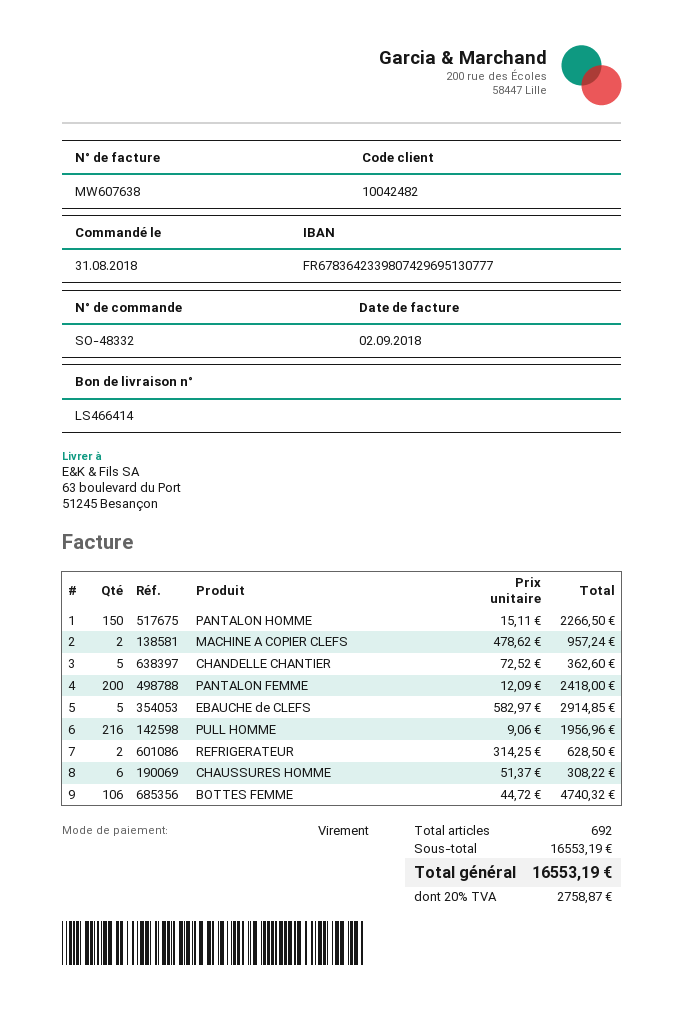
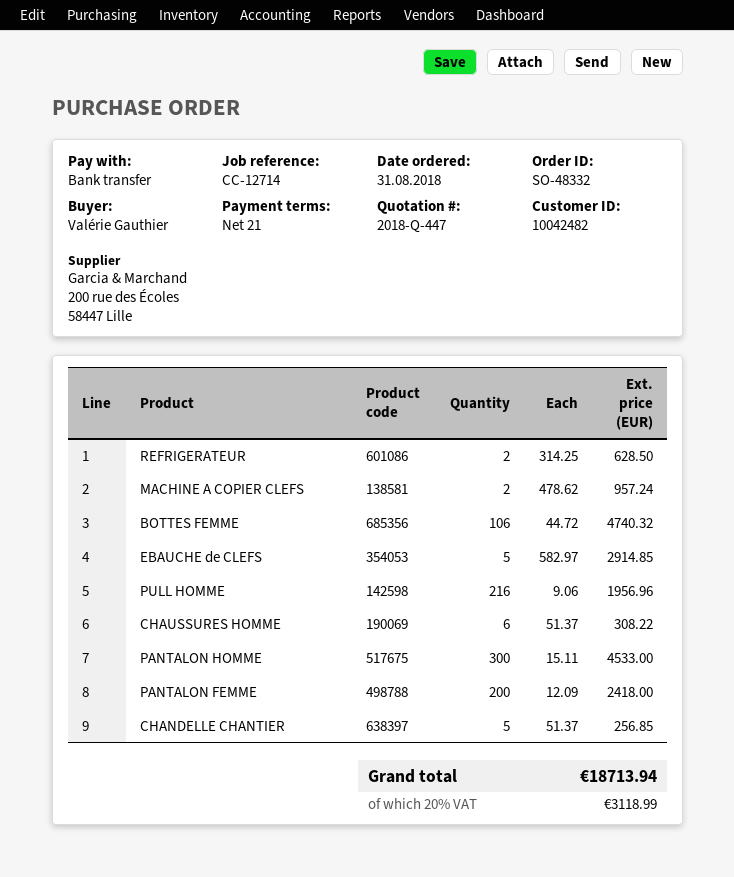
PANTALON HOMME: 150 x 15.11 = 2266.50 -> 300 x 15.11 = 4533.00
CHANDELLE CHANTIER: 5 x 72.52 = 362.60 -> 5 x 51.37 = 256.85
tax: 20% = 2758.87 -> 20% = 3118.99
total: 16553.19 -> 18713.94

